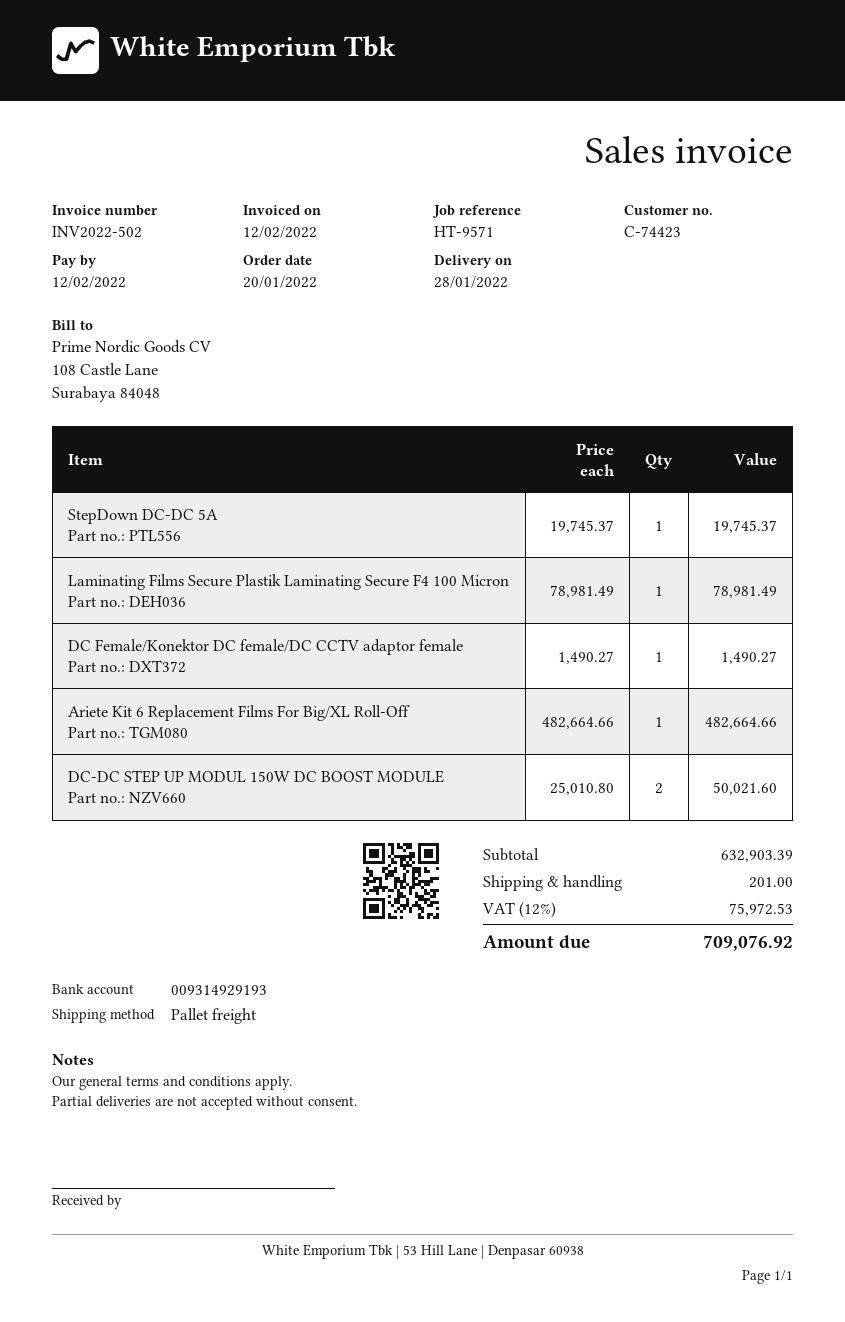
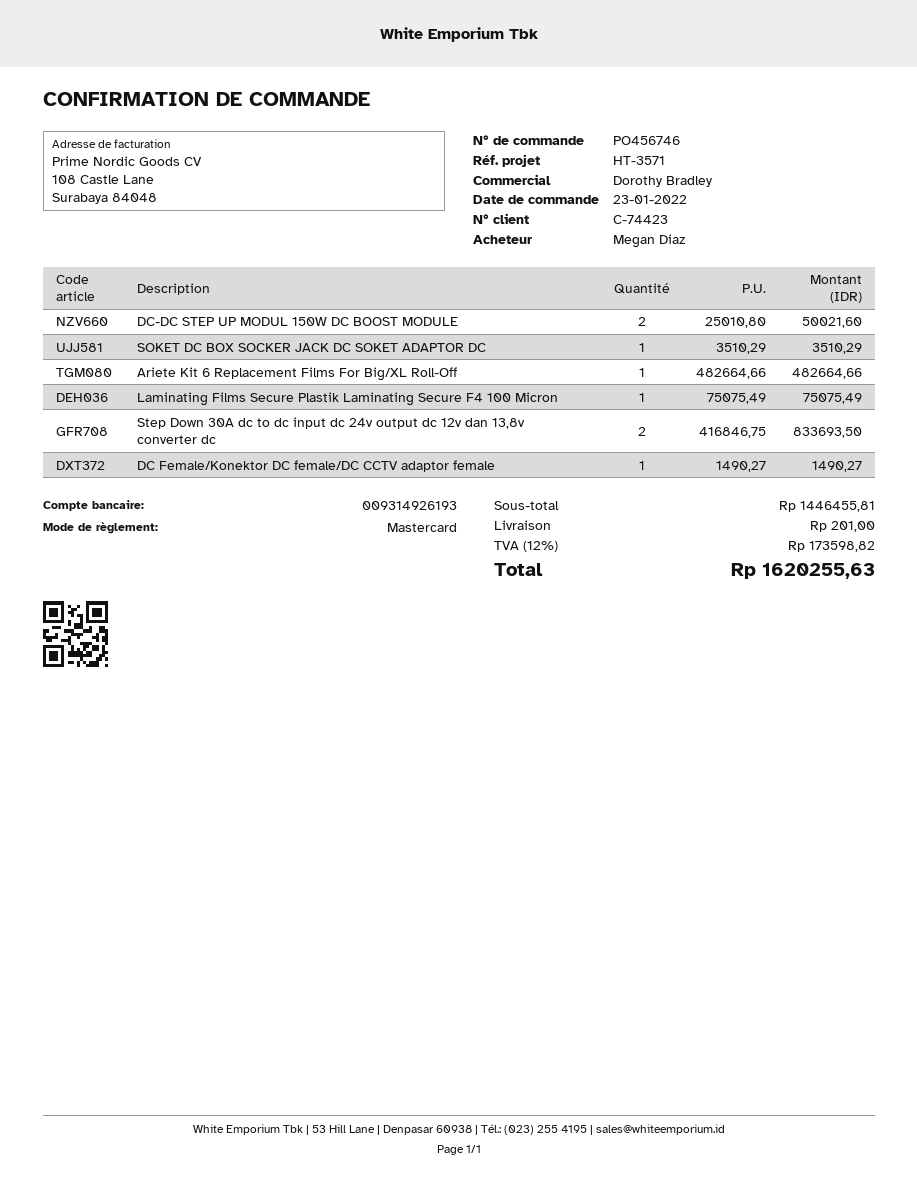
order date: 2022-01-20 -> 2022-01-23
reference: HT-9571 -> HT-3571
bank account: 009314929193 -> 009314926193
StepDown DC-DC 5A: 1 x 19745.37 = 19745.37 -> none
Laminating Films Secure Plastik Laminating Secure F4 100 Micron: 1 x 78981.49 = 78981.49 -> 1 x 75075.49 = 75075.49
SOKET DC BOX SOCKER JACK DC SOKET ADAPTOR DC: none -> 1 x 3510.29 = 3510.29
Step Down 30A dc to dc input dc 24v output dc 12v dan 13,8v converter dc: none -> 2 x 416846.75 = 833693.50
subtotal: 632903.39 -> 1446455.81
tax: 12% = 75972.53 -> 12% = 173598.82
total: 709076.92 -> 1620255.63

